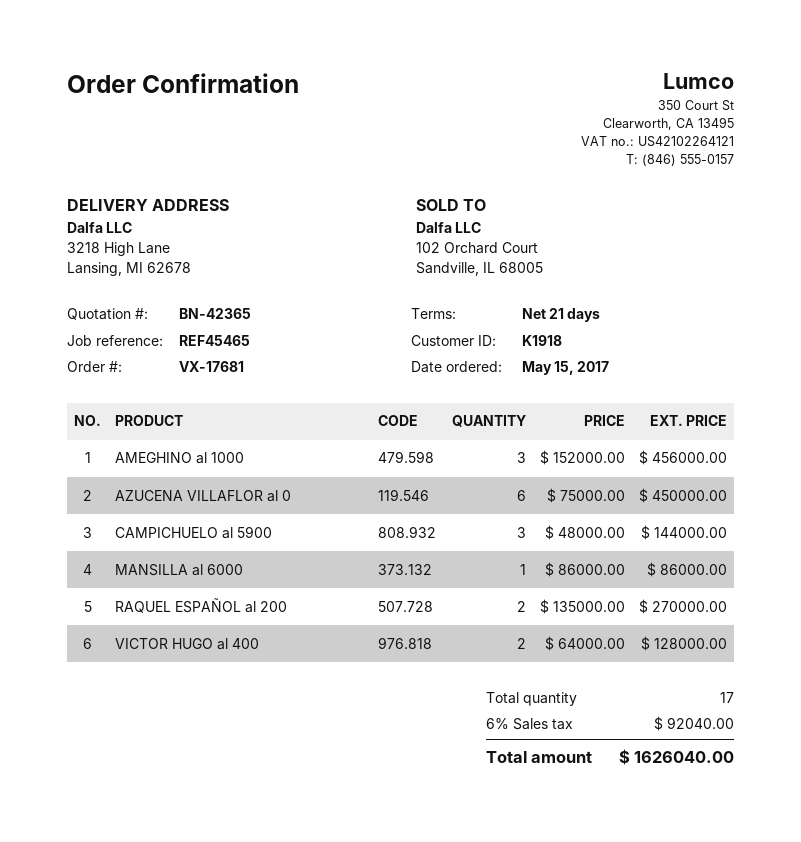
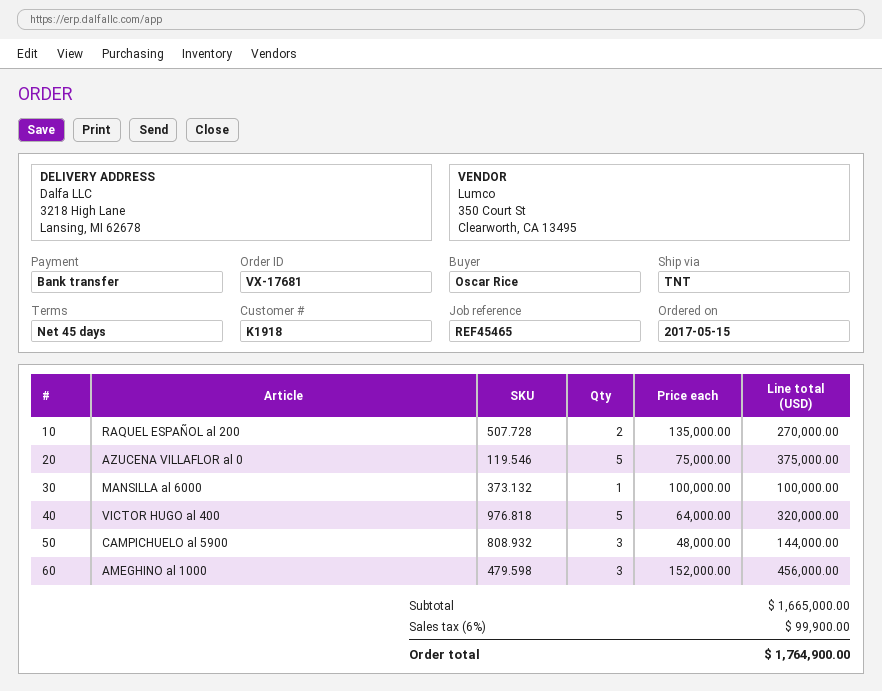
payment terms: 21 days -> 45 days
AZUCENA VILLAFLOR al 0: 6 x 75000.00 = 450000.00 -> 5 x 75000.00 = 375000.00
MANSILLA al 6000: 1 x 86000.00 = 86000.00 -> 1 x 100000.00 = 100000.00
VICTOR HUGO al 400: 2 x 64000.00 = 128000.00 -> 5 x 64000.00 = 320000.00
tax: 6% = 92040.00 -> 6% = 99900.00
total: 1626040.00 -> 1764900.00

